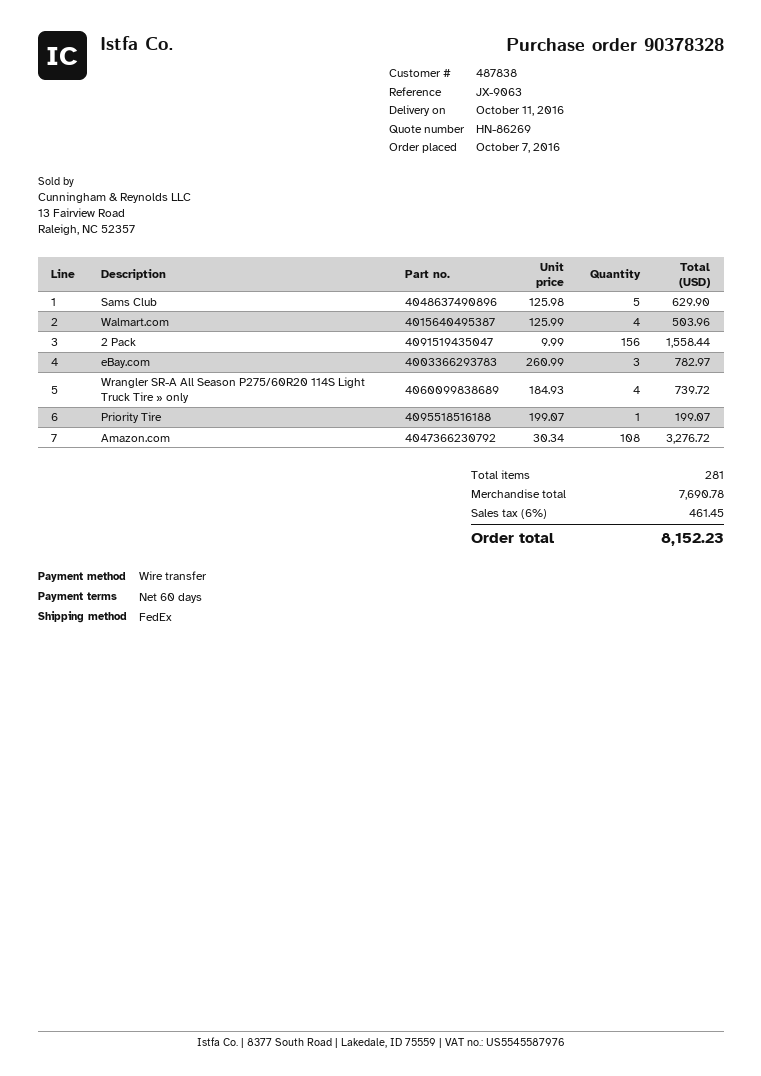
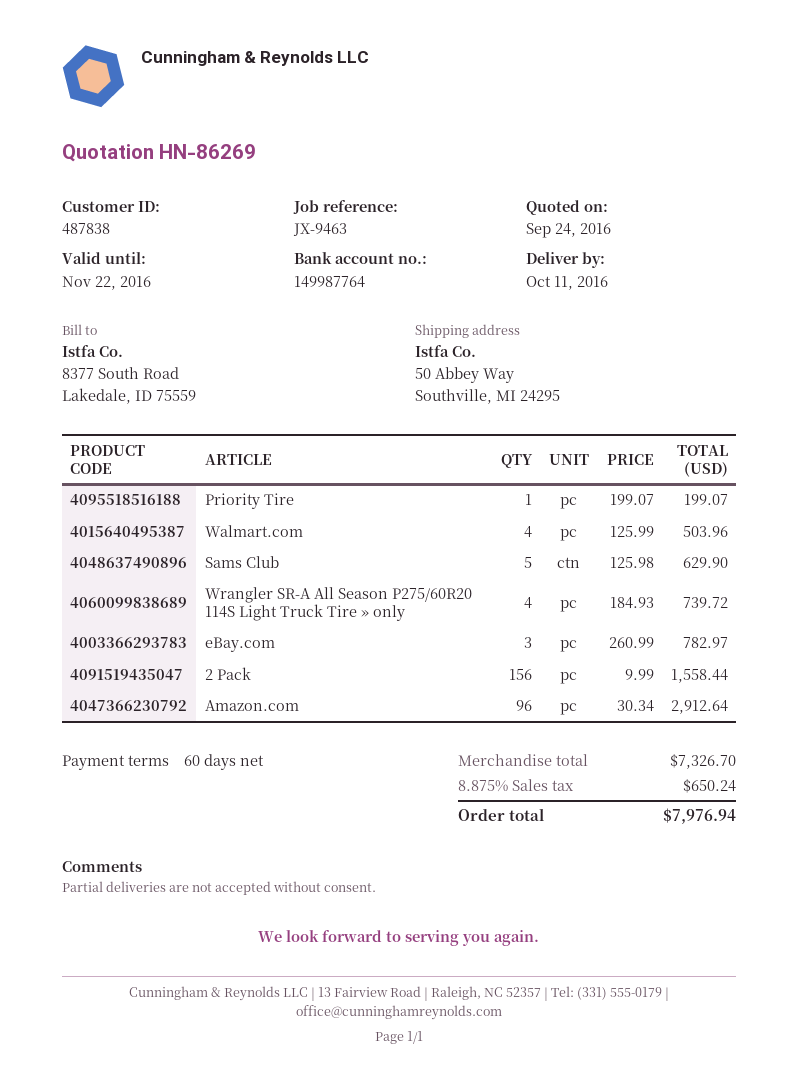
reference: JX-9063 -> JX-9463
Amazon.com: 108 x 30.34 = 3276.72 -> 96 x 30.34 = 2912.64
subtotal: 7690.78 -> 7326.70
tax: 6% = 461.45 -> 8.875% = 650.24
total: 8152.23 -> 7976.94

